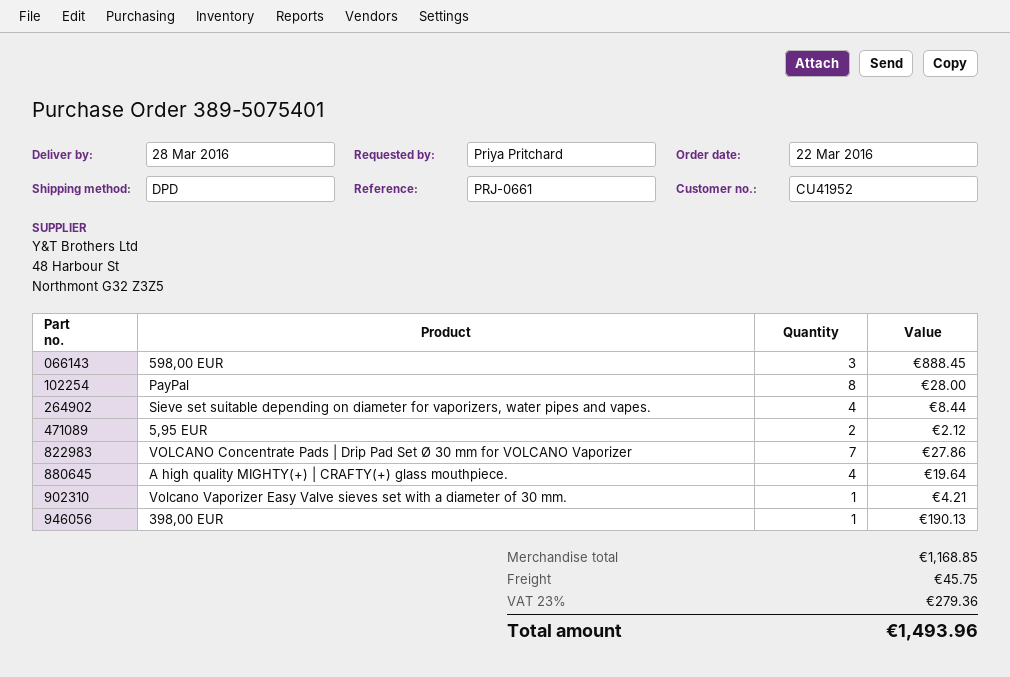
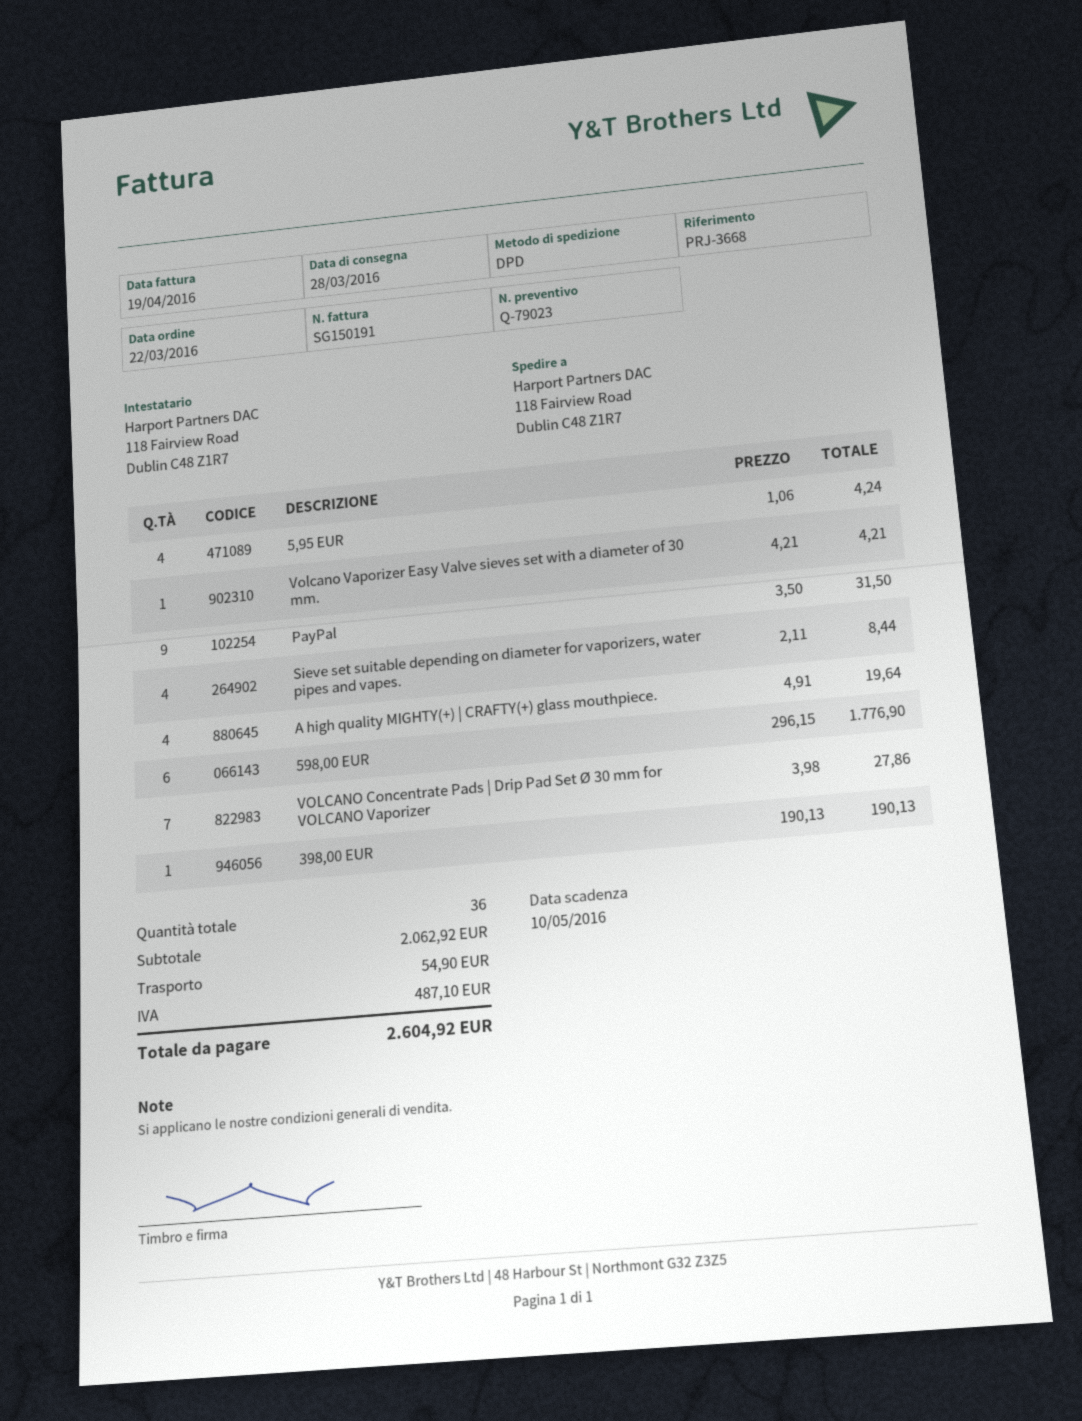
reference: PRJ-0661 -> PRJ-3668
598,00 EUR: 3 for 888.45 -> 6 for 1776.90
PayPal: 8 for 28.00 -> 9 for 31.50
5,95 EUR: 2 for 2.12 -> 4 for 4.24
subtotal: 1168.85 -> 2062.92
shipping: 45.75 -> 54.90
tax: 279.36 -> 487.10
total: 1493.96 -> 2604.92

